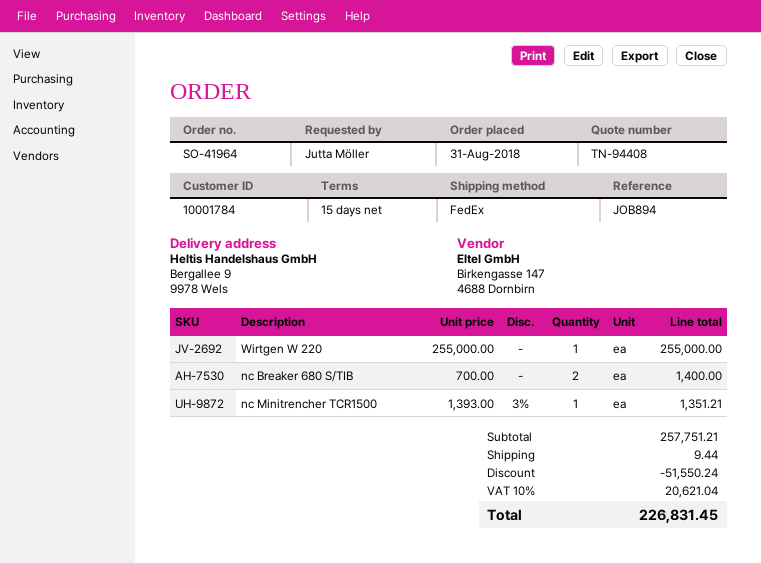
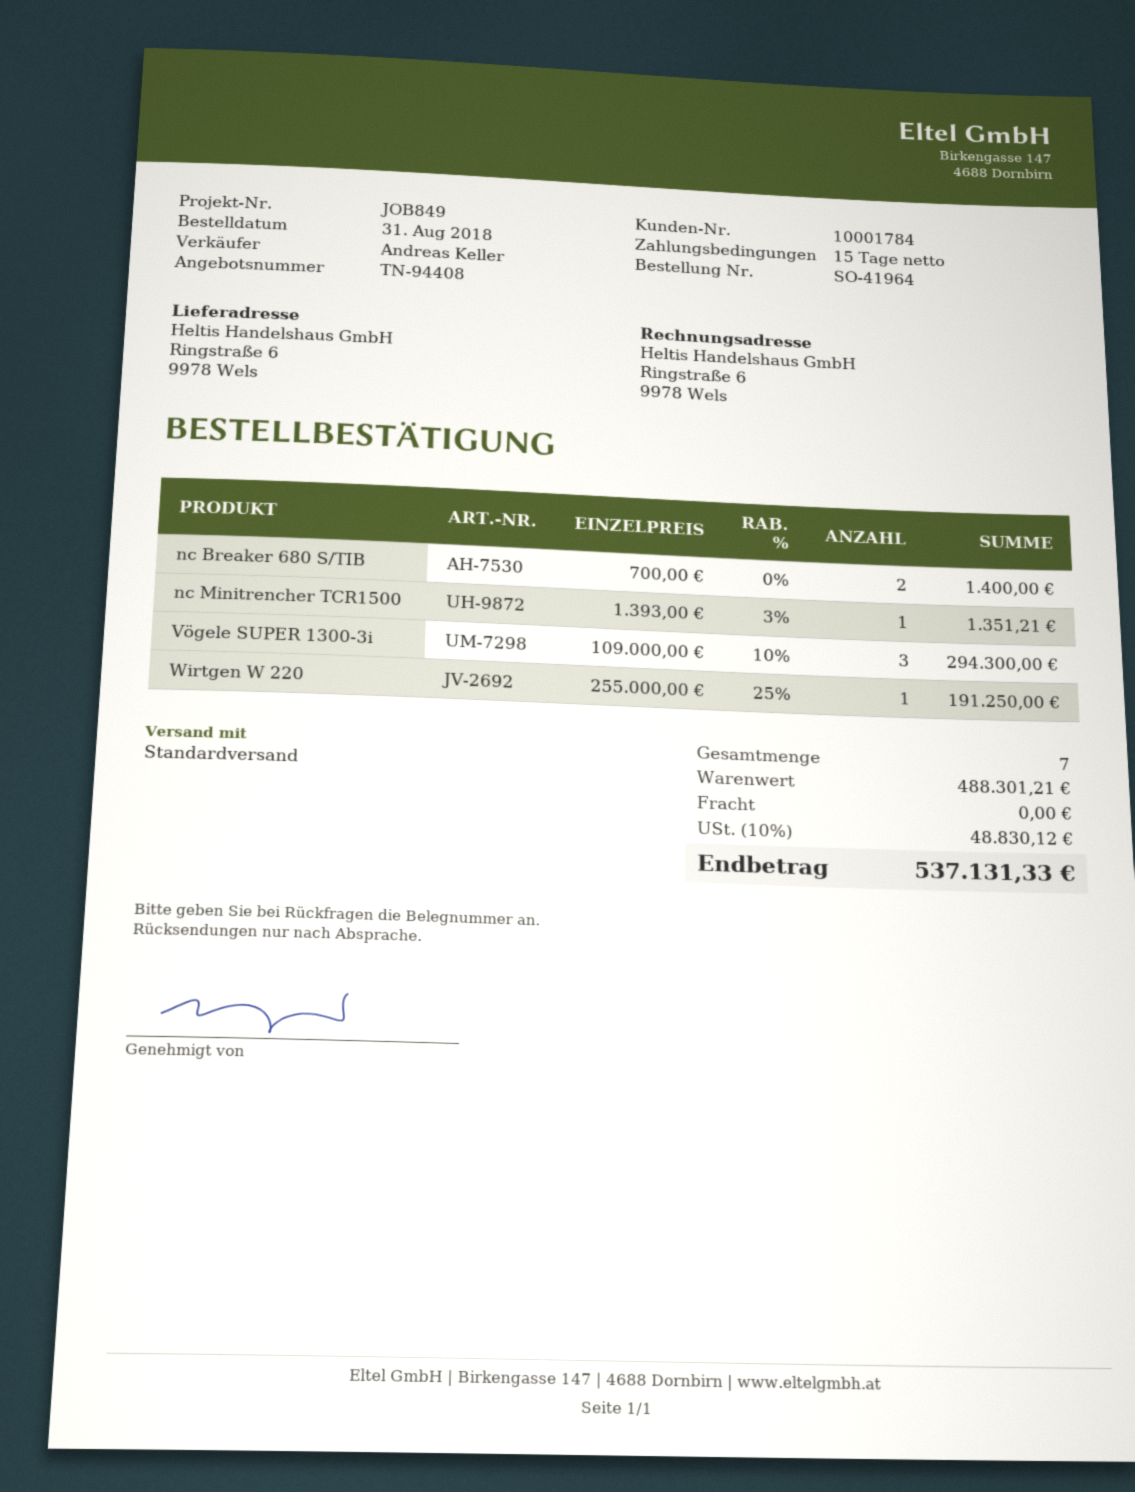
reference: JOB894 -> JOB849
shipping method: FedEx -> standard
ship to: Bergallee 9, 9978 Wels -> Ringstraße 6, 9978 Wels
Wirtgen W 220: 1 x 255000.00 = 255000.00 -> 1 x 255000.00 - 25% = 191250.00
Vögele SUPER 1300-3i: none -> 3 x 109000.00 - 10% = 294300.00
subtotal: 257751.21 -> 488301.21
discount: 51550.24 -> none
shipping: 9.44 -> 0.00
tax: 10% = 20621.04 -> 10% = 48830.12
total: 226831.45 -> 537131.33

